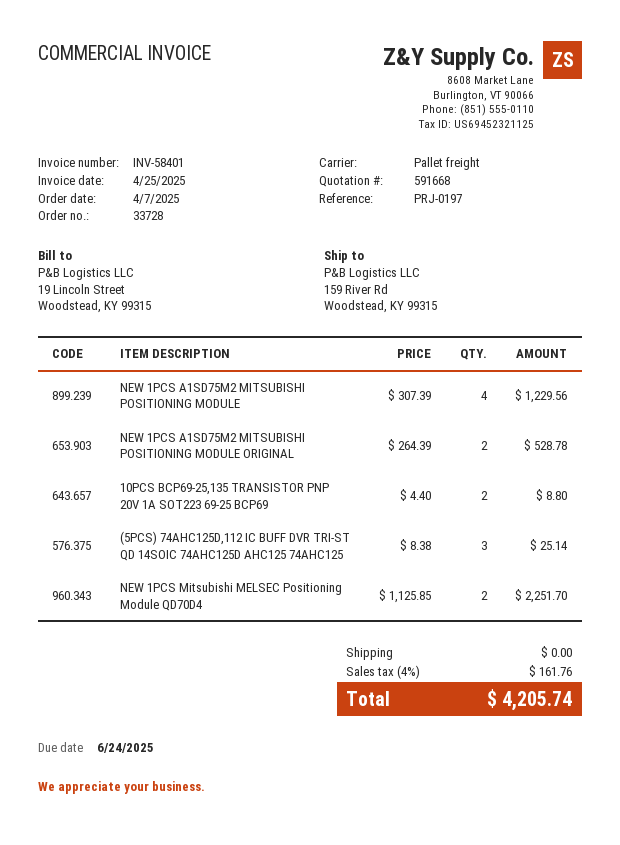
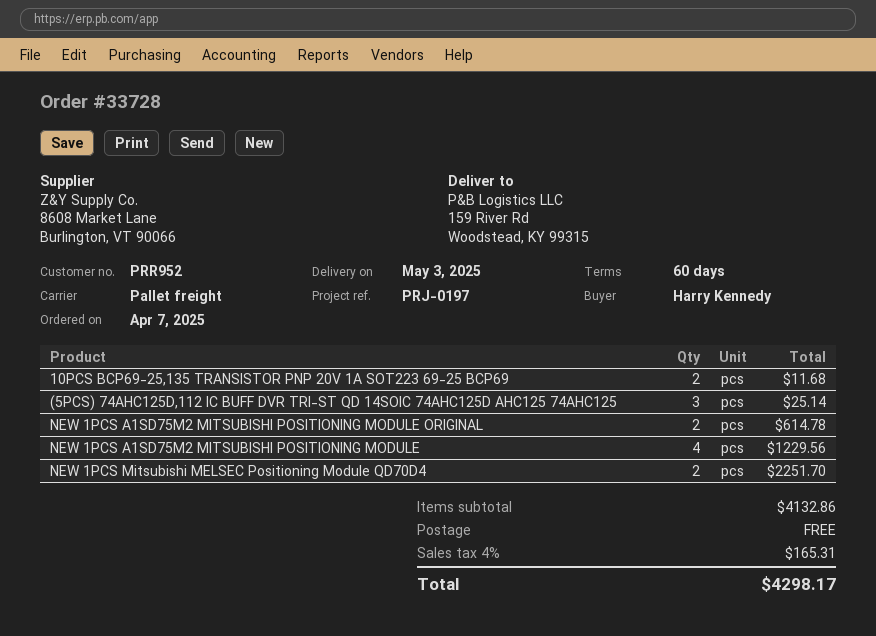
NEW 1PCS A1SD75M2 MITSUBISHI POSITIONING MODULE ORIGINAL: 2 for 528.78 -> 2 for 614.78
10PCS BCP69-25,135 TRANSISTOR PNP 20V 1A SOT223 69-25 BCP69: 2 for 8.80 -> 2 for 11.68
tax: 4% = 161.76 -> 4% = 165.31
total: 4205.74 -> 4298.17

